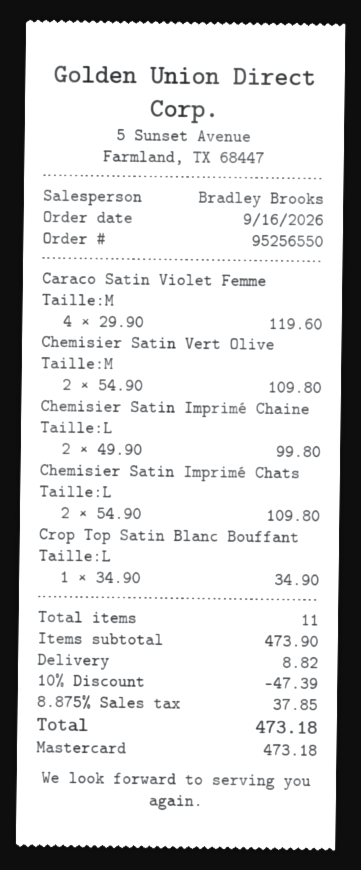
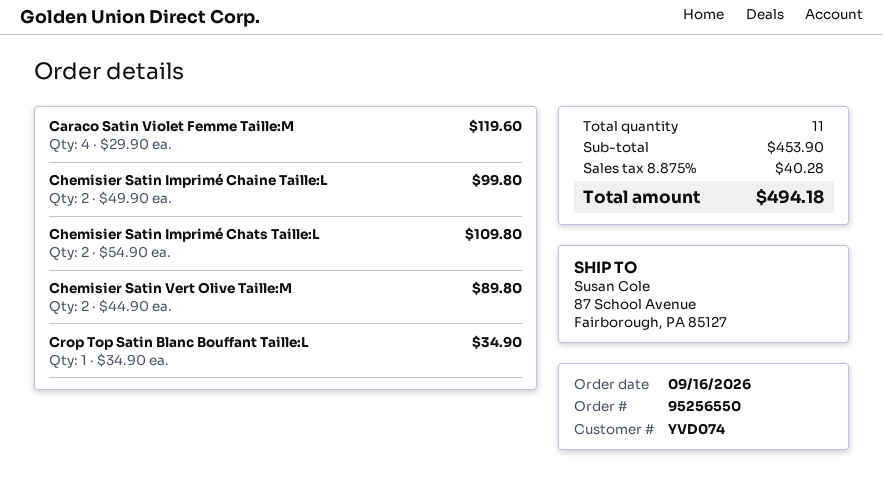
Chemisier Satin Vert Olive Taille:M: 2 x 54.90 = 109.80 -> 2 x 44.90 = 89.80
subtotal: 473.90 -> 453.90
discount: 10% = 47.39 -> none
shipping: 8.82 -> none
tax: 8.875% = 37.85 -> 8.875% = 40.28
total: 473.18 -> 494.18

